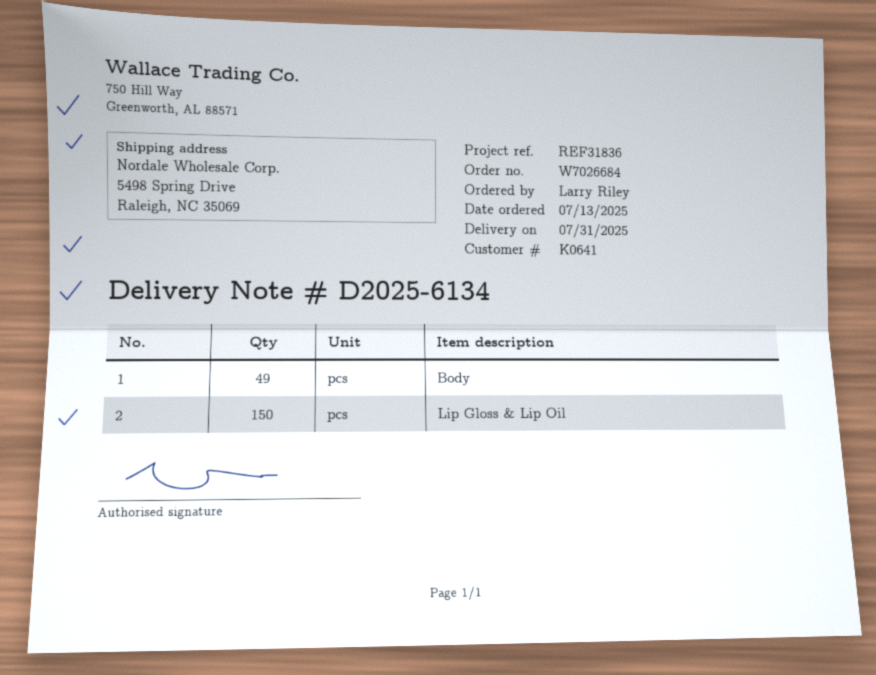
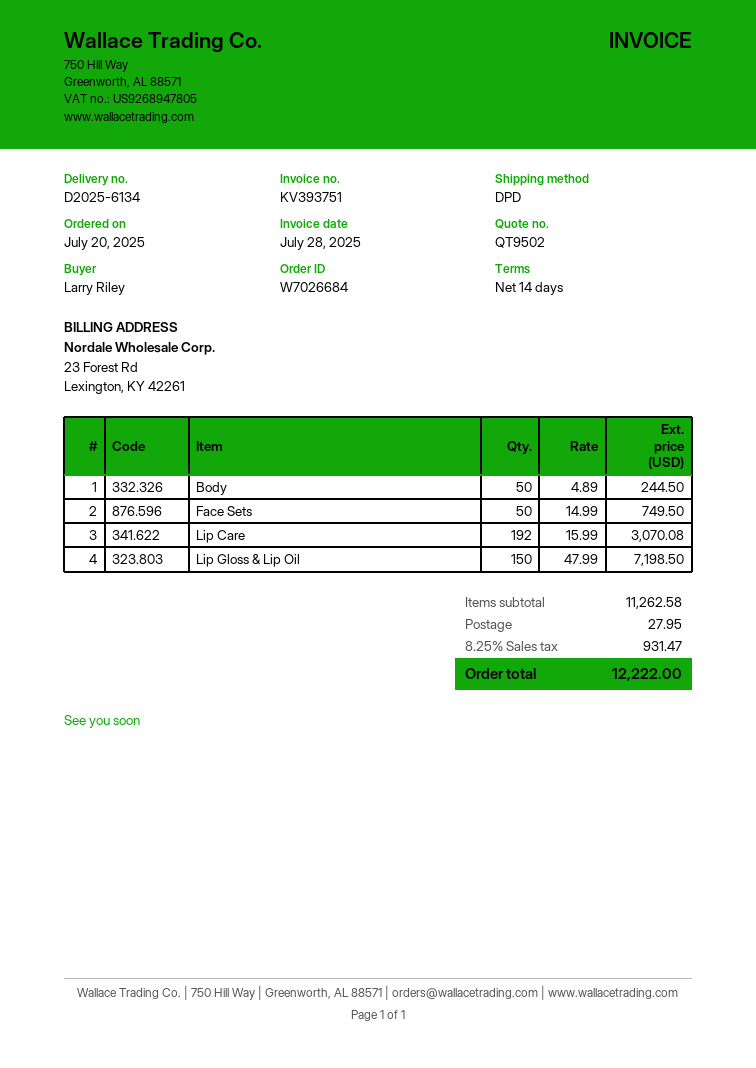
order date: 2025-07-13 -> 2025-07-20
Body: 49 -> 50
Face Sets: none -> 50
Lip Care: none -> 192

